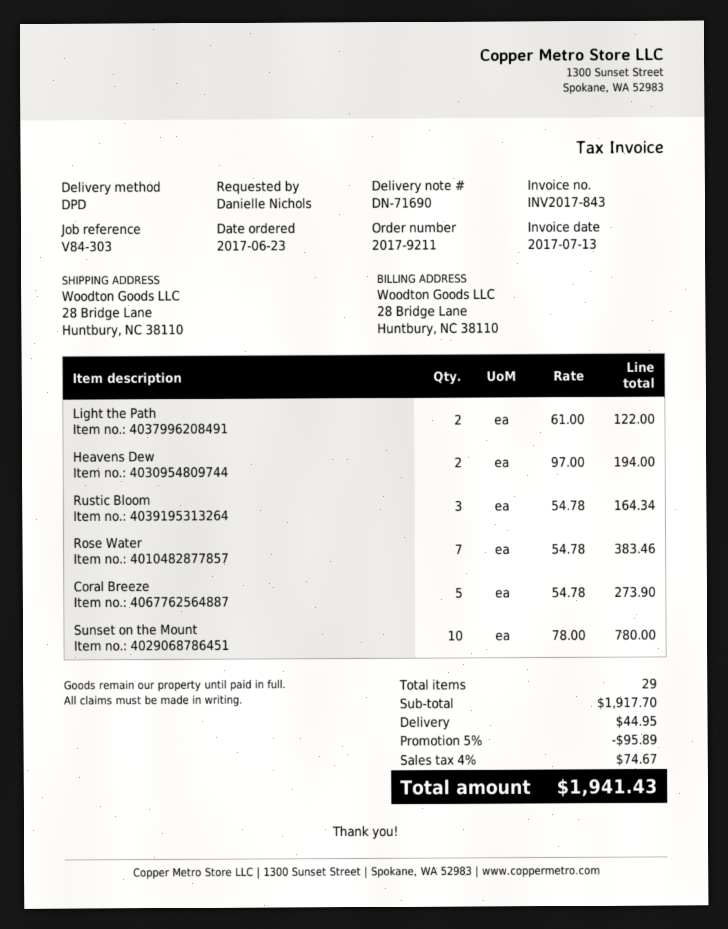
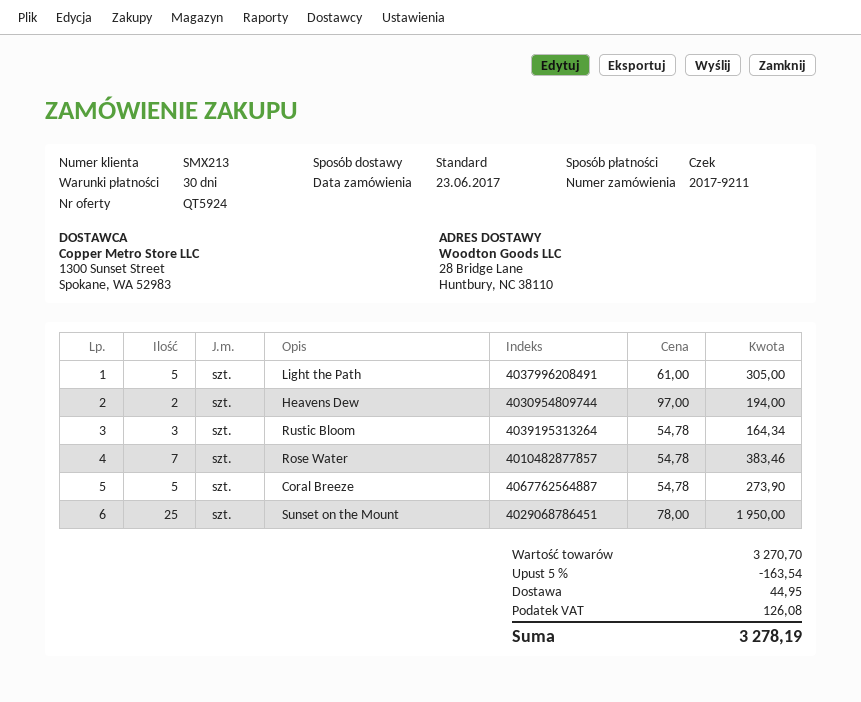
shipping method: DPD -> standard
Light the Path: 2 x 61.00 = 122.00 -> 5 x 61.00 = 305.00
Sunset on the Mount: 10 x 78.00 = 780.00 -> 25 x 78.00 = 1950.00
subtotal: 1917.70 -> 3270.70
discount: 5% = 95.89 -> 5% = 163.54
tax: 74.67 -> 126.08
total: 1941.43 -> 3278.19

